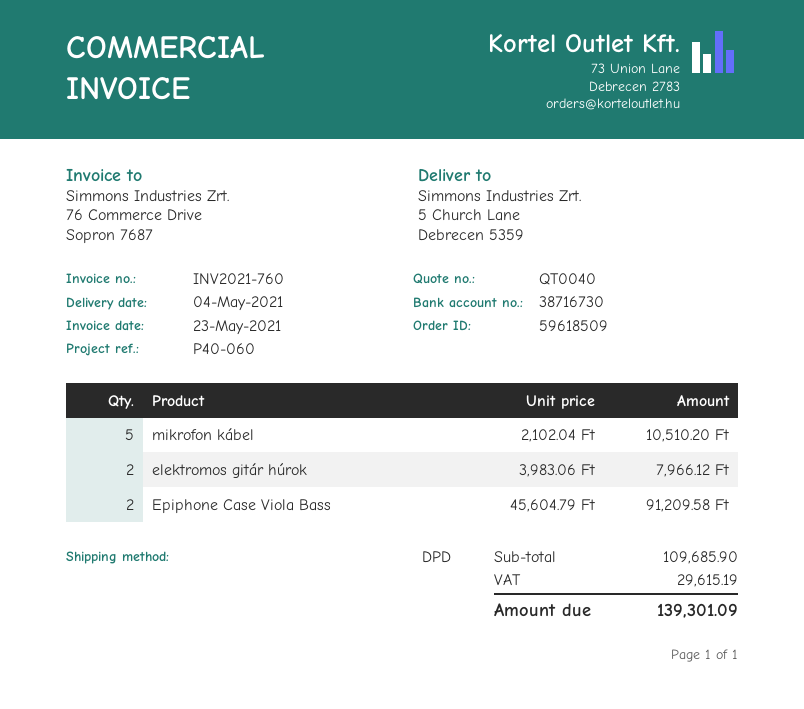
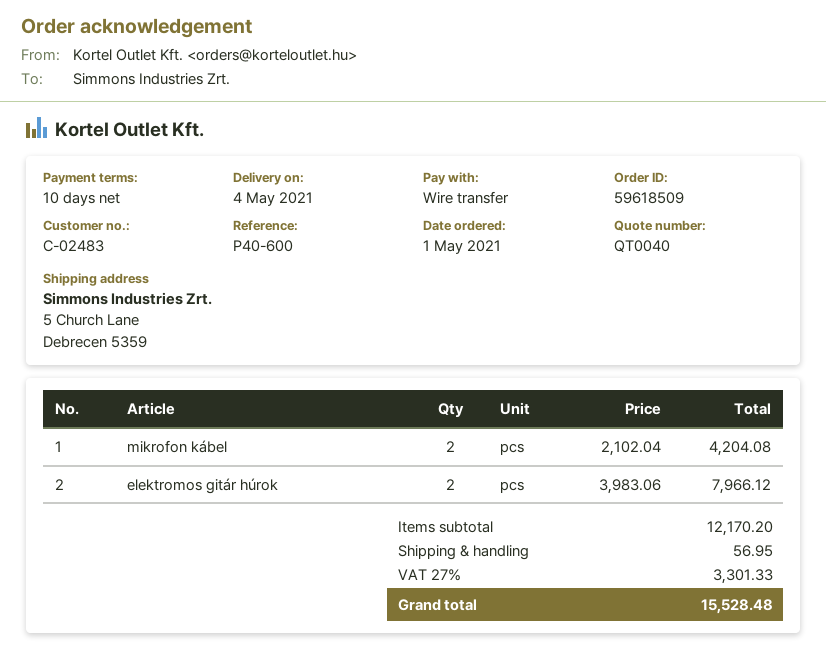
reference: P40-060 -> P40-600
mikrofon kábel: 5 x 2102.04 = 10510.20 -> 2 x 2102.04 = 4204.08
Epiphone Case Viola Bass: 2 x 45604.79 = 91209.58 -> none
subtotal: 109685.90 -> 12170.20
shipping: none -> 56.95
tax: 29615.19 -> 3301.33
total: 139301.09 -> 15528.48

